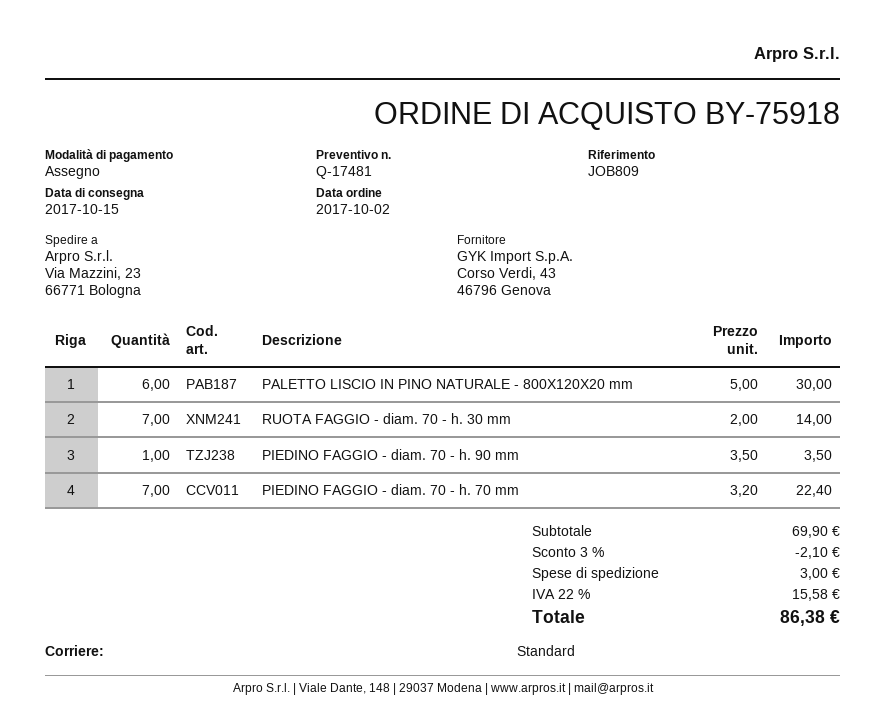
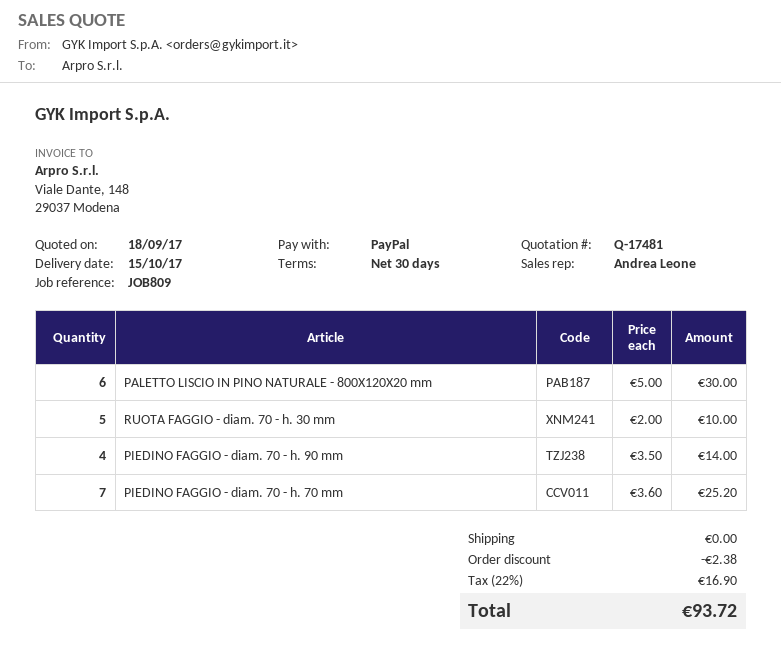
payment method: cheque -> PayPal
RUOTA FAGGIO - diam. 70 - h. 30 mm: 7 x 2.00 = 14.00 -> 5 x 2.00 = 10.00
PIEDINO FAGGIO - diam. 70 - h. 90 mm: 1 x 3.50 = 3.50 -> 4 x 3.50 = 14.00
PIEDINO FAGGIO - diam. 70 - h. 70 mm: 7 x 3.20 = 22.40 -> 7 x 3.60 = 25.20
discount: 2.10 -> 2.38
shipping: 3.00 -> 0.00
tax: 22% = 15.58 -> 22% = 16.90
total: 86.38 -> 93.72

